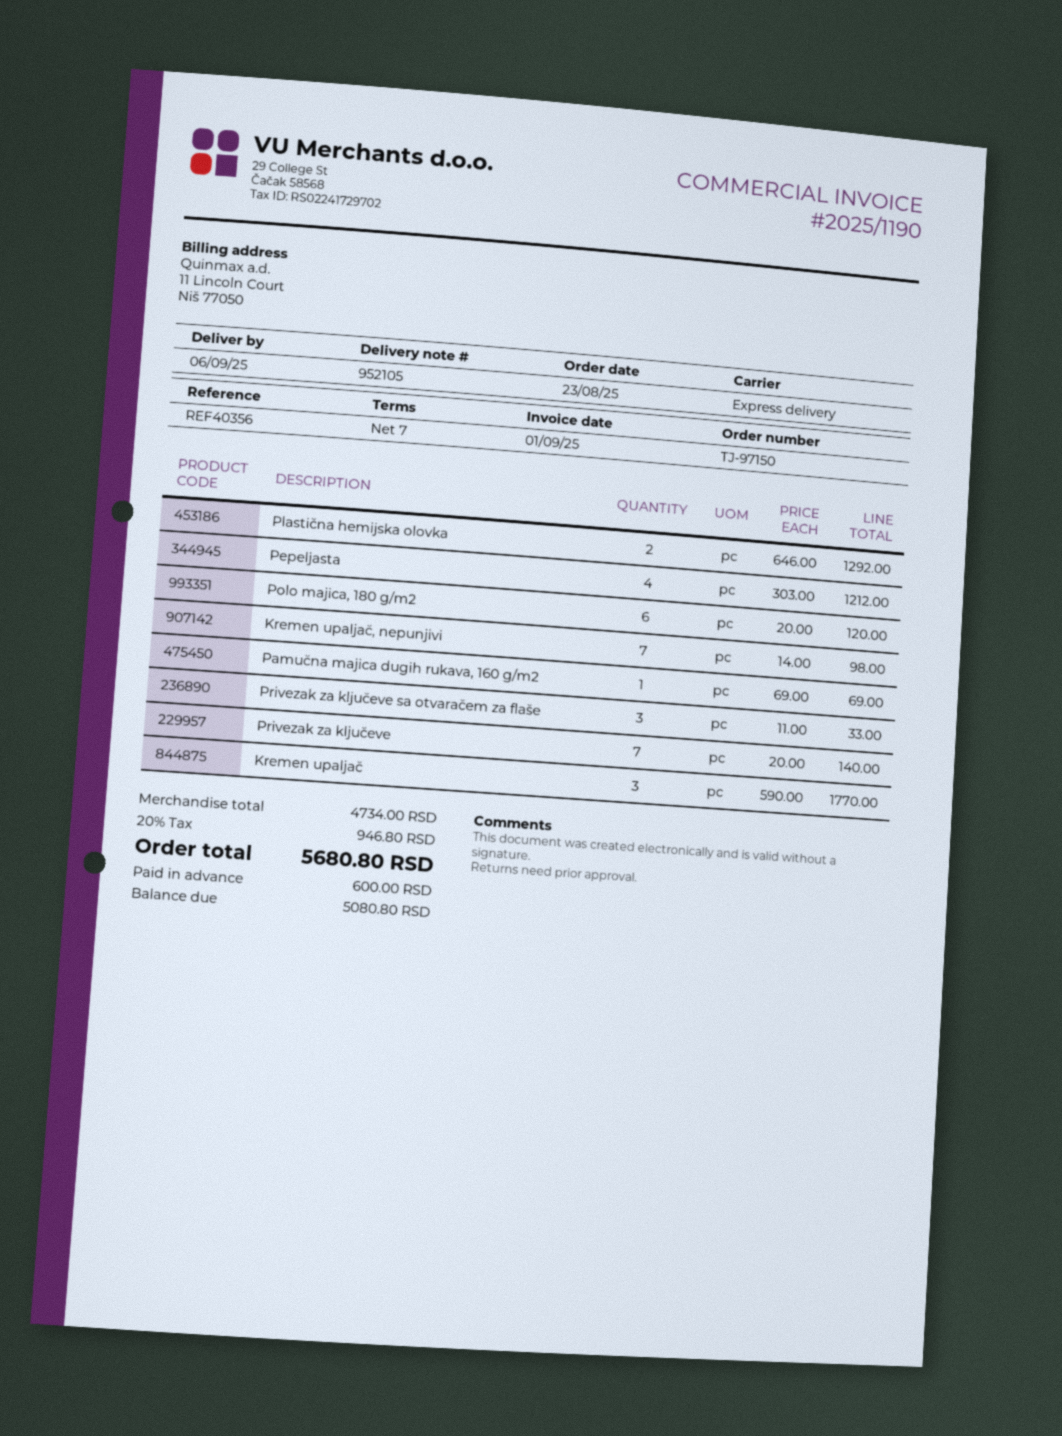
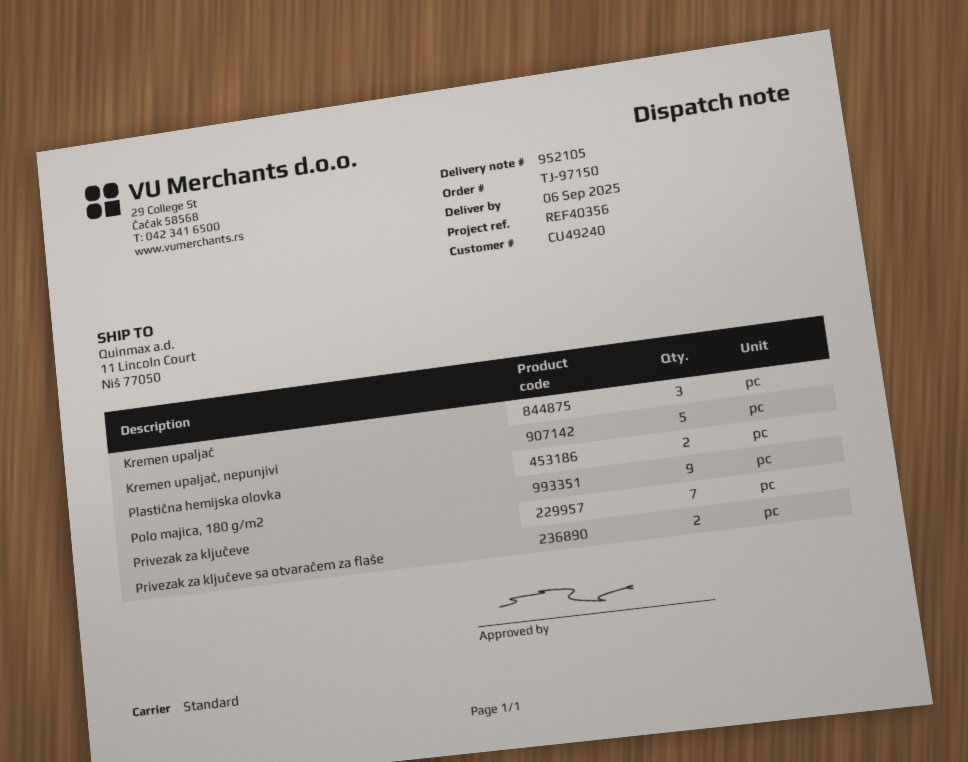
shipping method: express -> standard
Pepeljasta: 4 -> none
Polo majica, 180 g/m2: 6 -> 9
Kremen upaljač, nepunjivi: 7 -> 5
Pamučna majica dugih rukava, 160 g/m2: 1 -> none
Privezak za ključeve sa otvaračem za flaše: 3 -> 2

